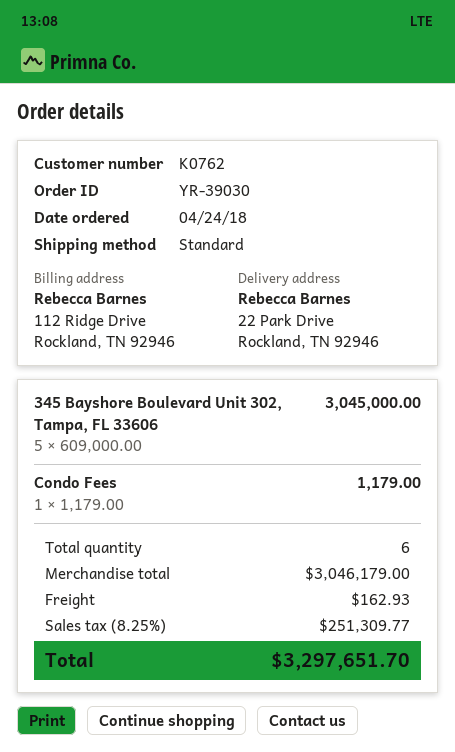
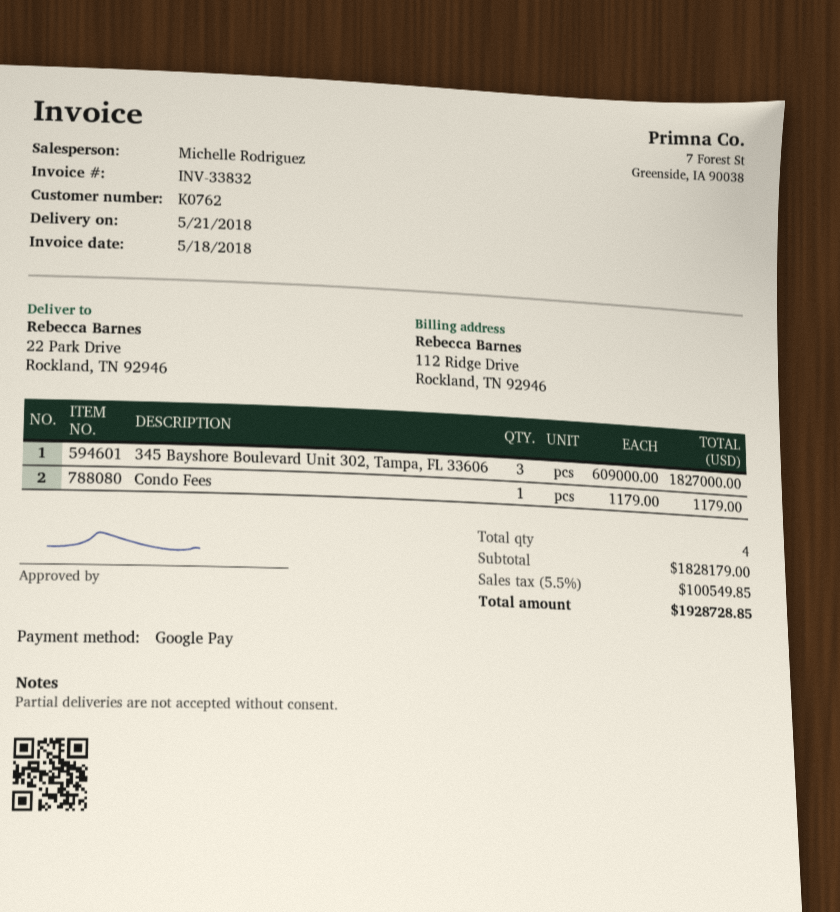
345 Bayshore Boulevard Unit 302, Tampa, FL 33606: 5 x 609000.00 = 3045000.00 -> 3 x 609000.00 = 1827000.00
total quantity: 6 -> 4
subtotal: 3046179.00 -> 1828179.00
shipping: 162.93 -> none
tax: 8.25% = 251309.77 -> 5.5% = 100549.85
total: 3297651.70 -> 1928728.85

